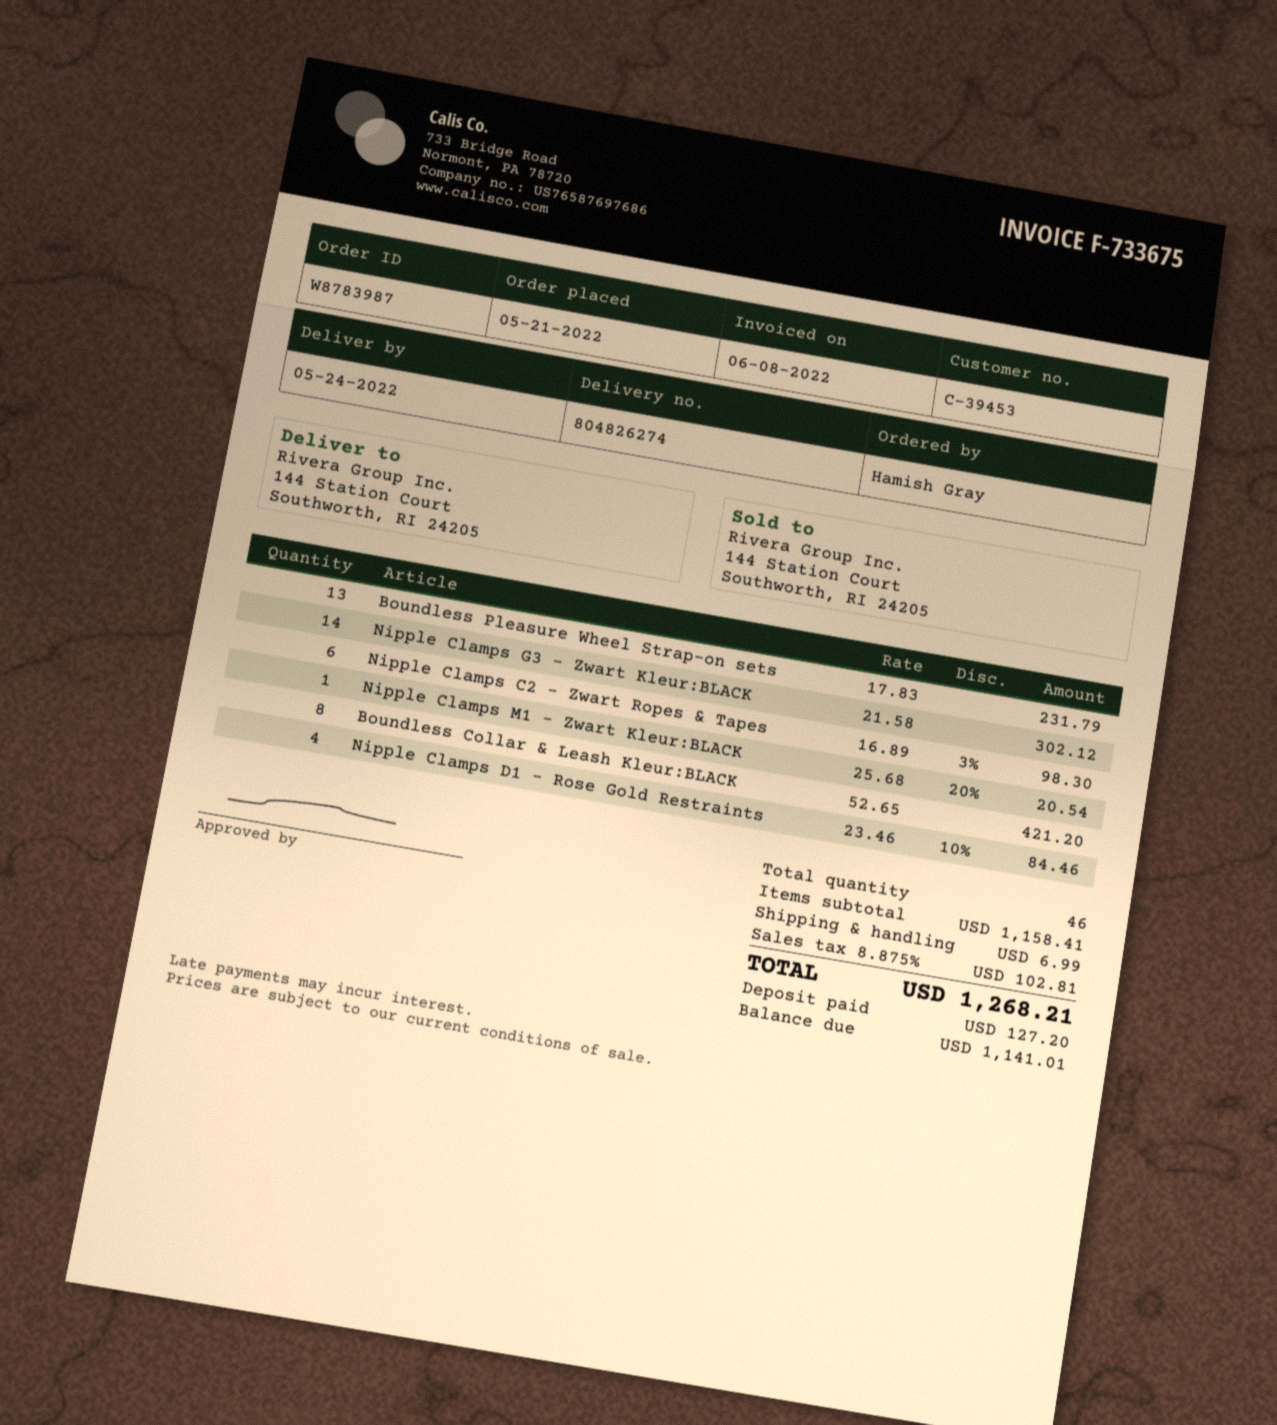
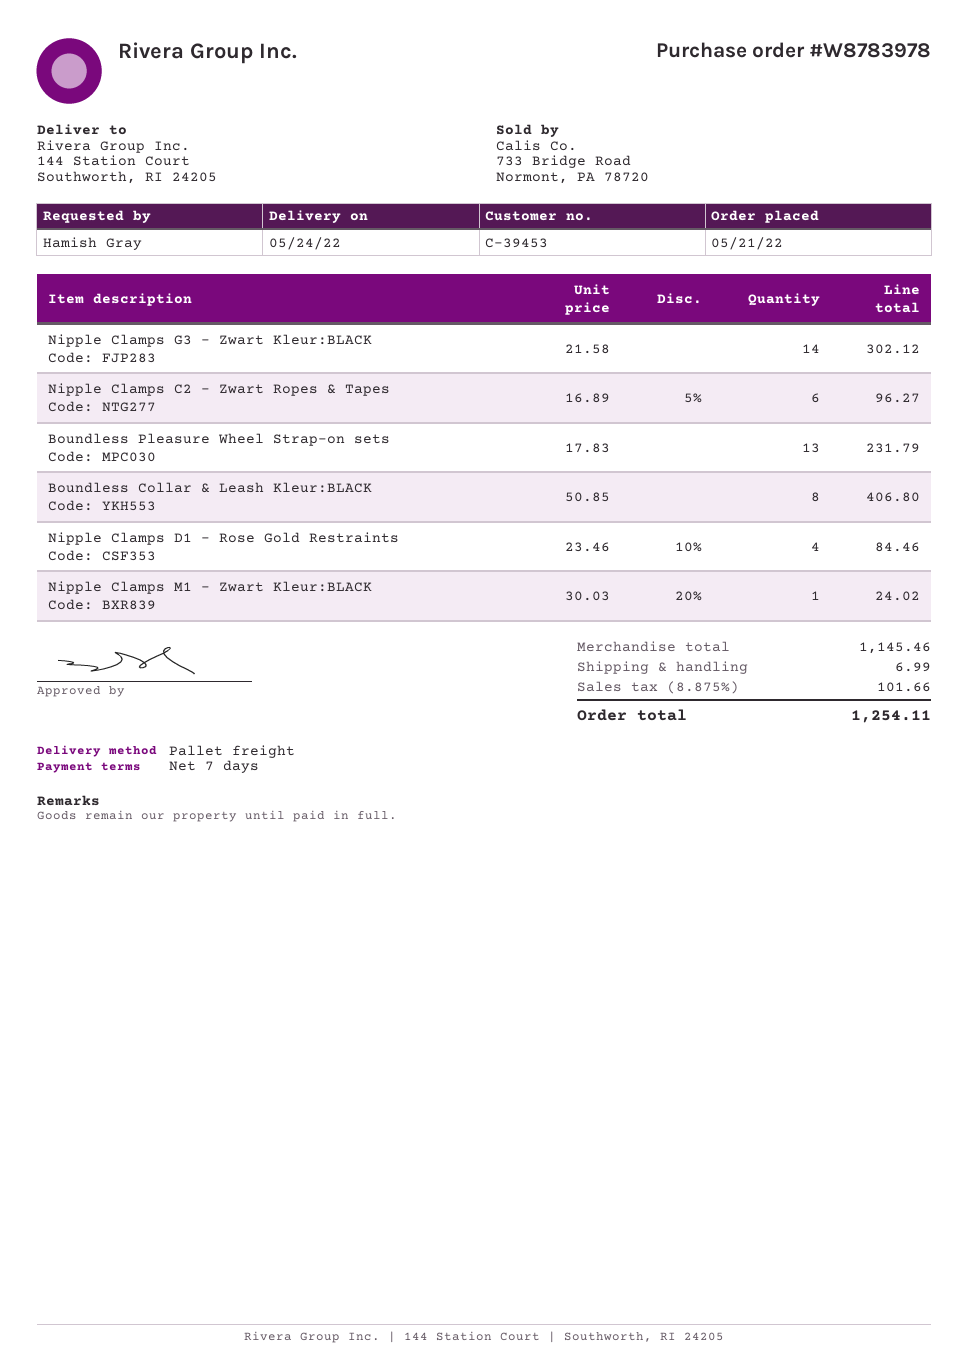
order number: W8783987 -> W8783978
Nipple Clamps C2 - Zwart Ropes & Tapes: 6 x 16.89 - 3% = 98.30 -> 6 x 16.89 - 5% = 96.27
Nipple Clamps M1 - Zwart Kleur:BLACK: 1 x 25.68 - 20% = 20.54 -> 1 x 30.03 - 20% = 24.02
Boundless Collar & Leash Kleur:BLACK: 8 x 52.65 = 421.20 -> 8 x 50.85 = 406.80
subtotal: 1158.41 -> 1145.46
tax: 8.875% = 102.81 -> 8.875% = 101.66
total: 1268.21 -> 1254.11

